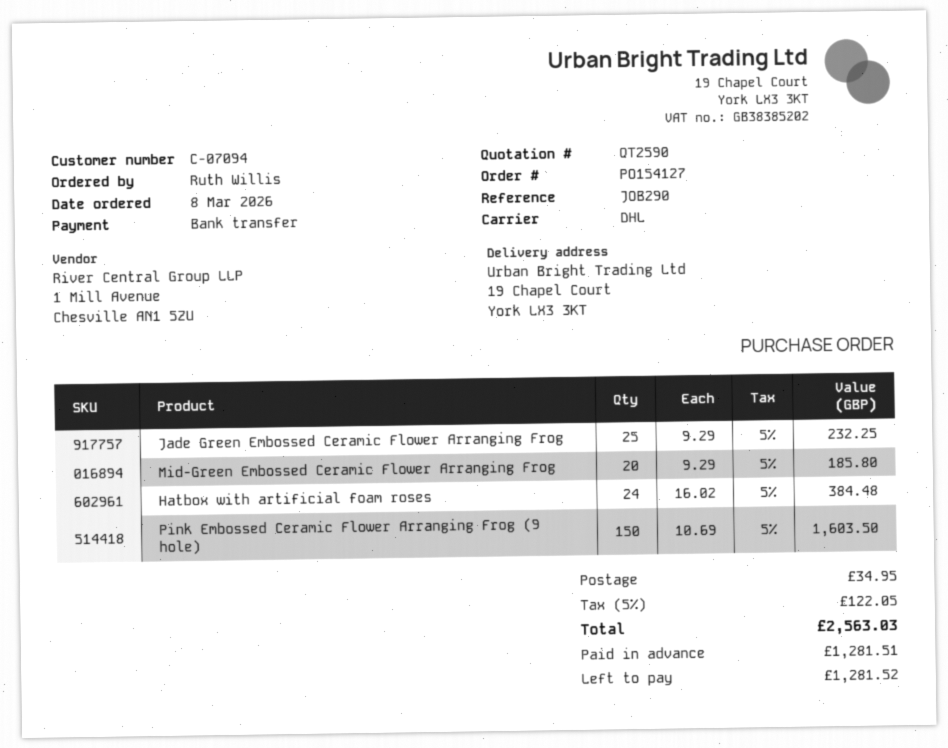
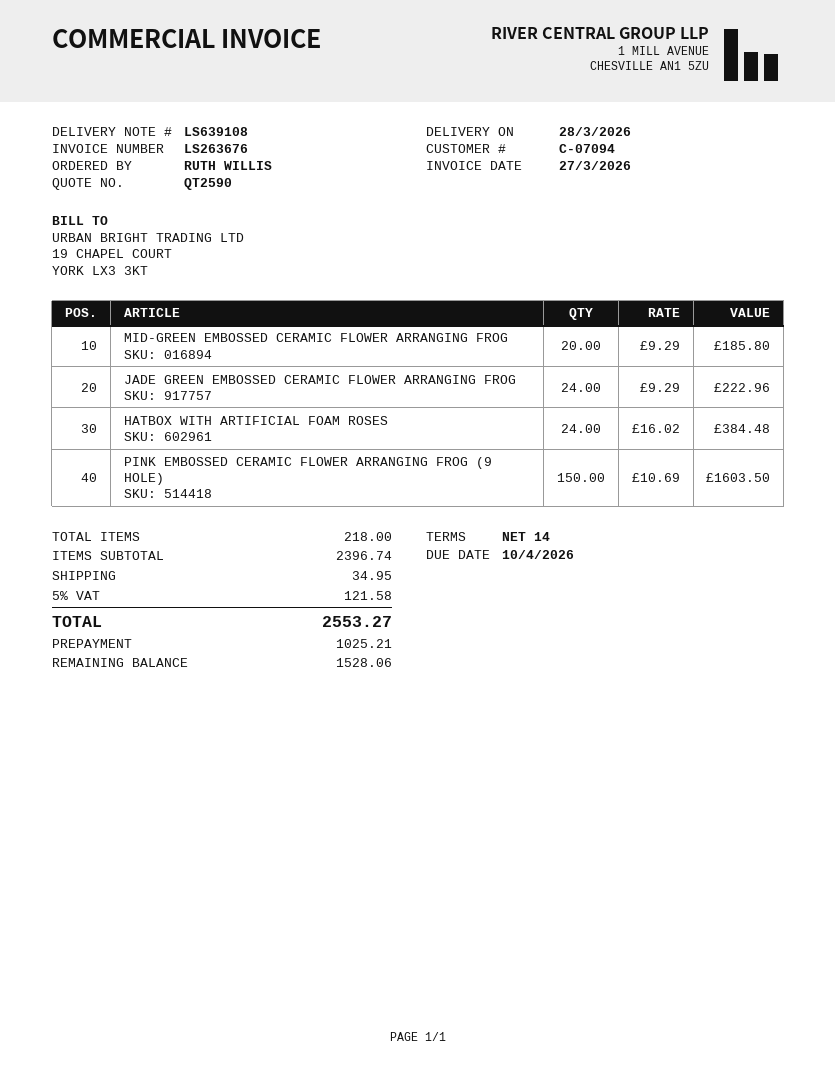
Jade Green Embossed Ceramic Flower Arranging Frog: 25 x 9.29 = 232.25 -> 24 x 9.29 = 222.96
tax: 5% = 122.05 -> 5% = 121.58
total: 2563.03 -> 2553.27
deposit: 1281.51 -> 1025.21
balance: 1281.52 -> 1528.06

